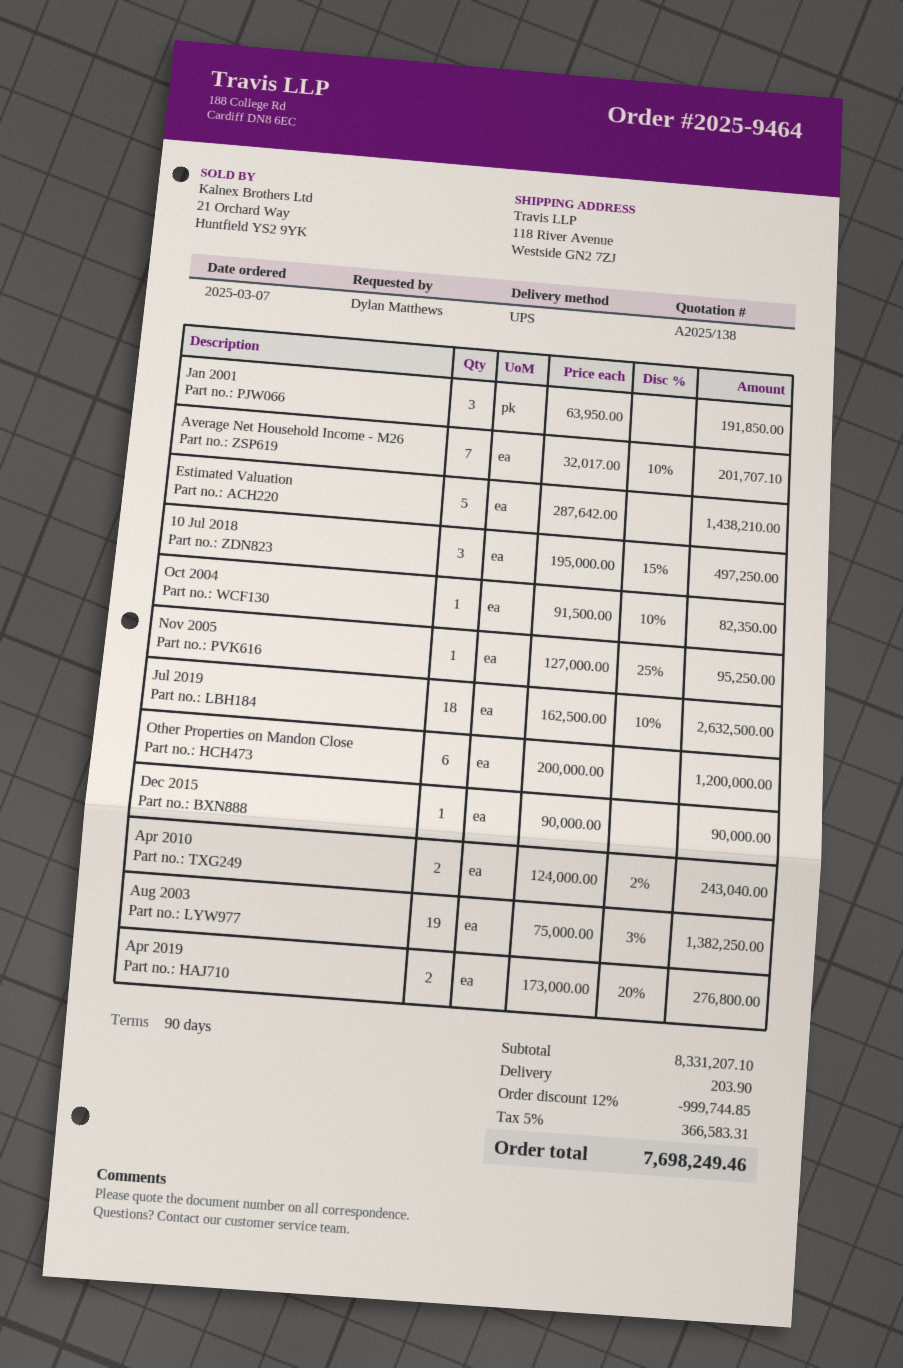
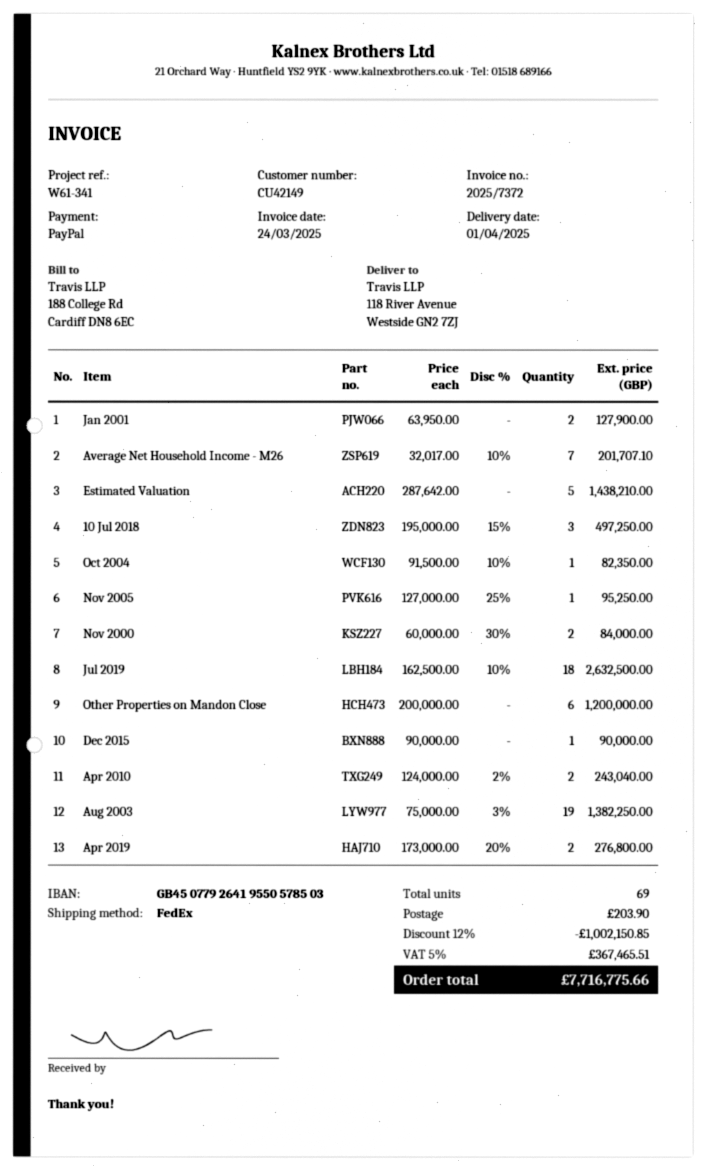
shipping method: UPS -> FedEx
Jan 2001: 3 x 63950.00 = 191850.00 -> 2 x 63950.00 = 127900.00
Nov 2000: none -> 2 x 60000.00 - 30% = 84000.00
discount: 12% = 999744.85 -> 12% = 1002150.85
tax: 5% = 366583.31 -> 5% = 367465.51
total: 7698249.46 -> 7716775.66

